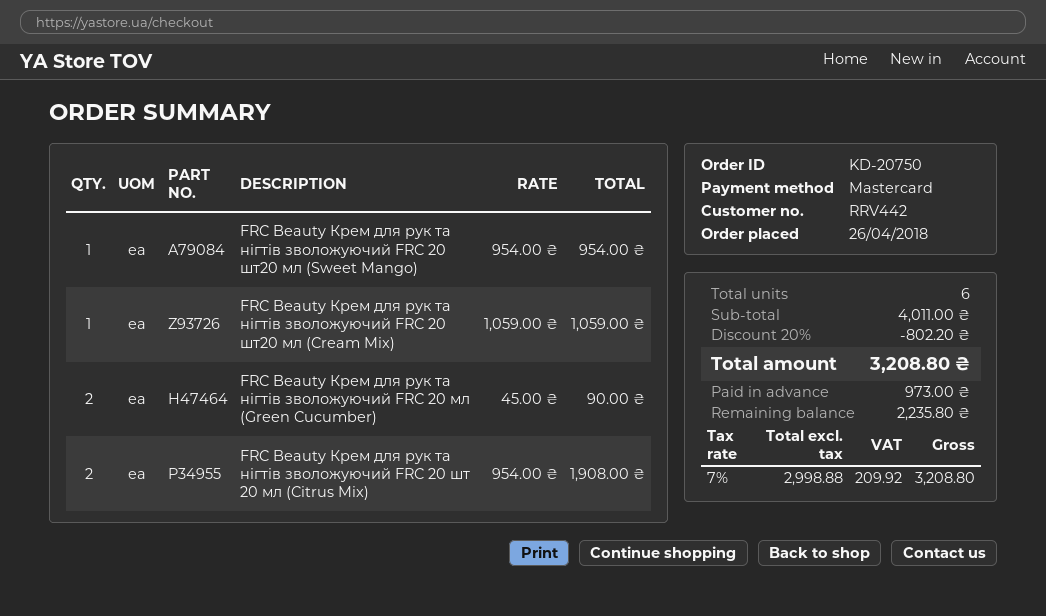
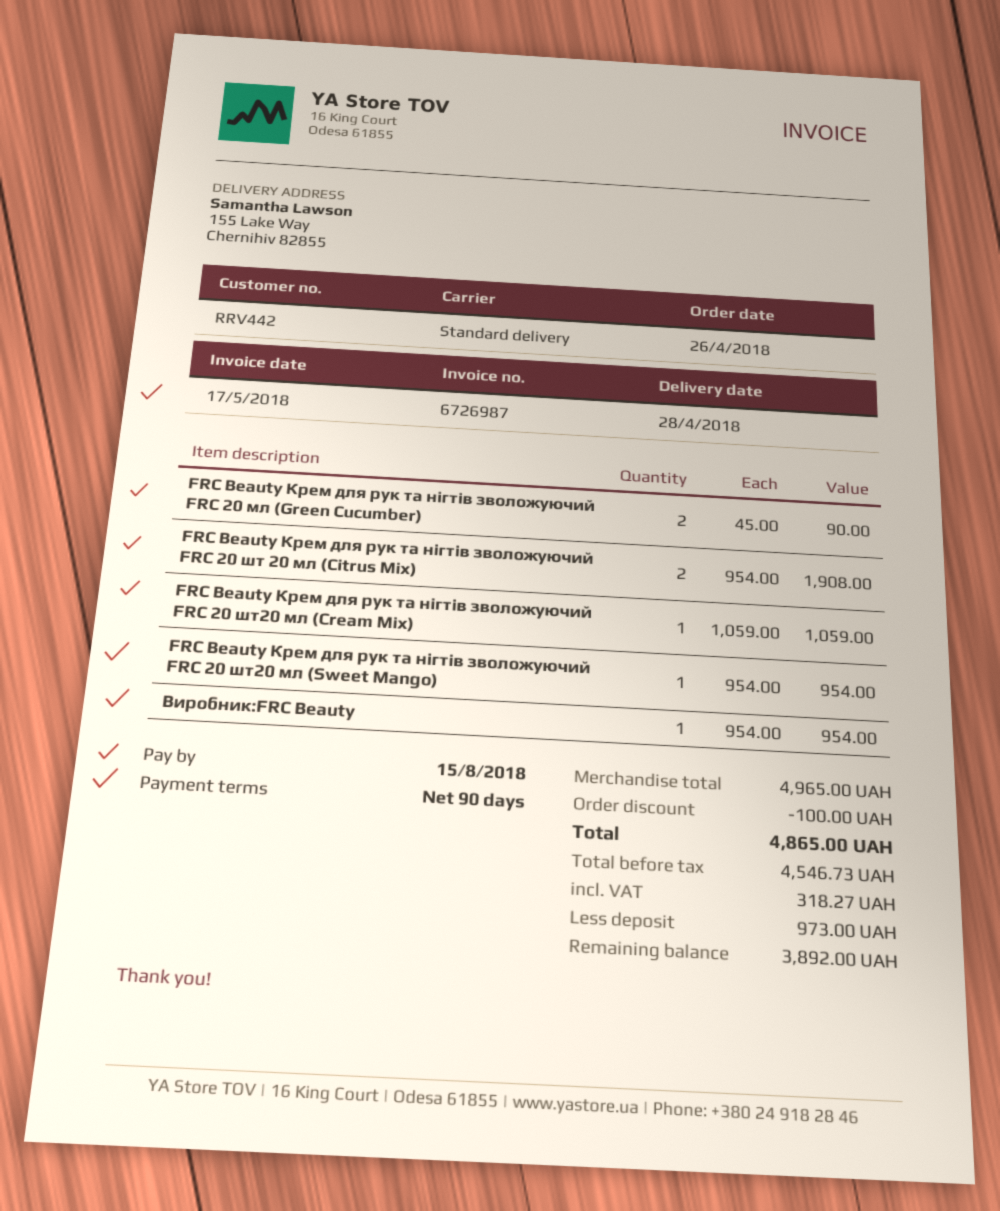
Виробник:FRC Beauty: none -> 1 x 954.00 = 954.00
subtotal: 4011.00 -> 4965.00
discount: 802.20 -> 100.00
net: 2998.88 -> 4546.73
tax: 209.92 -> 318.27
total: 3208.80 -> 4865.00
balance: 2235.80 -> 3892.00

